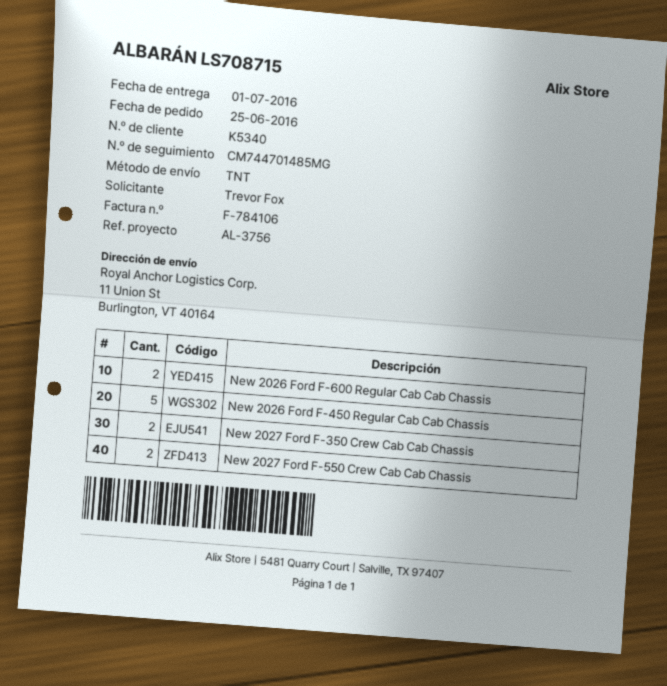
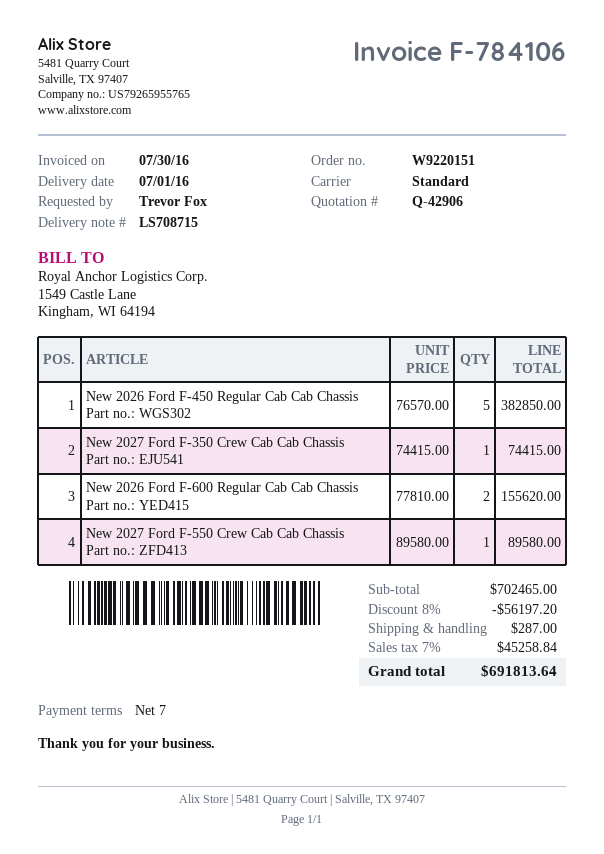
shipping method: TNT -> standard
New 2027 Ford F-350 Crew Cab Cab Chassis: 2 -> 1
New 2027 Ford F-550 Crew Cab Cab Chassis: 2 -> 1

